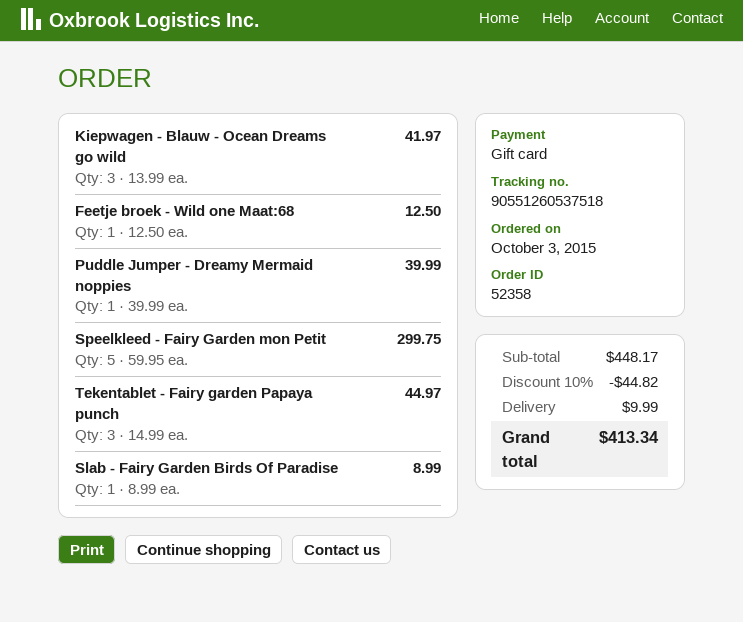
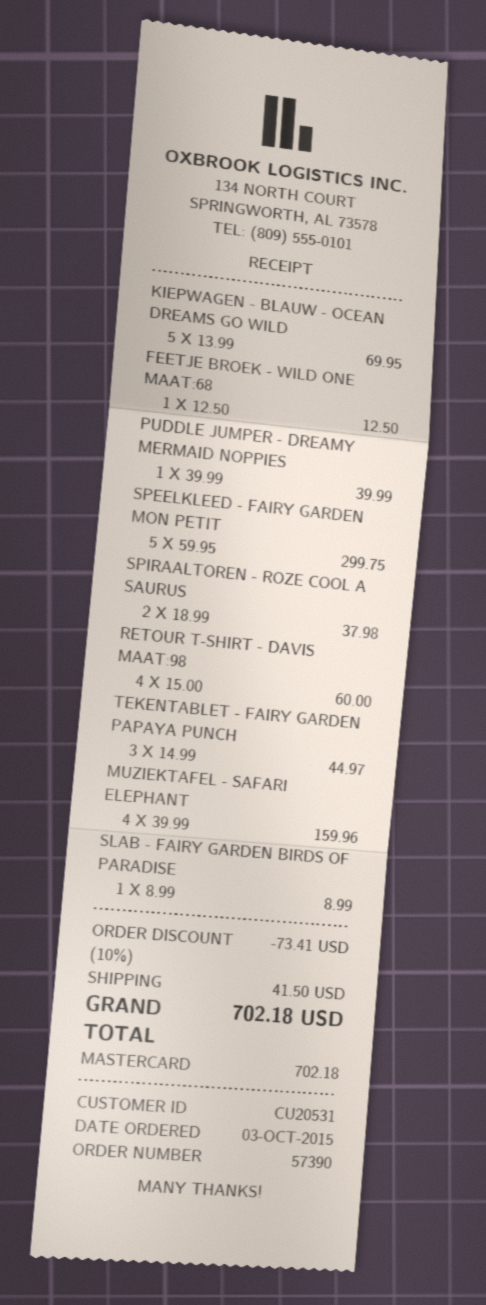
order number: 52358 -> 57390
payment method: gift card -> Mastercard
Kiepwagen - Blauw - Ocean Dreams go wild: 3 x 13.99 = 41.97 -> 5 x 13.99 = 69.95
SPIRAALTOREN - ROZE COOL A SAURUS: none -> 2 x 18.99 = 37.98
RETOUR T-SHIRT - DAVIS MAAT:98: none -> 4 x 15.00 = 60.00
MUZIEKTAFEL - SAFARI ELEPHANT: none -> 4 x 39.99 = 159.96
discount: 10% = 44.82 -> 10% = 73.41
shipping: 9.99 -> 41.50
total: 413.34 -> 702.18

